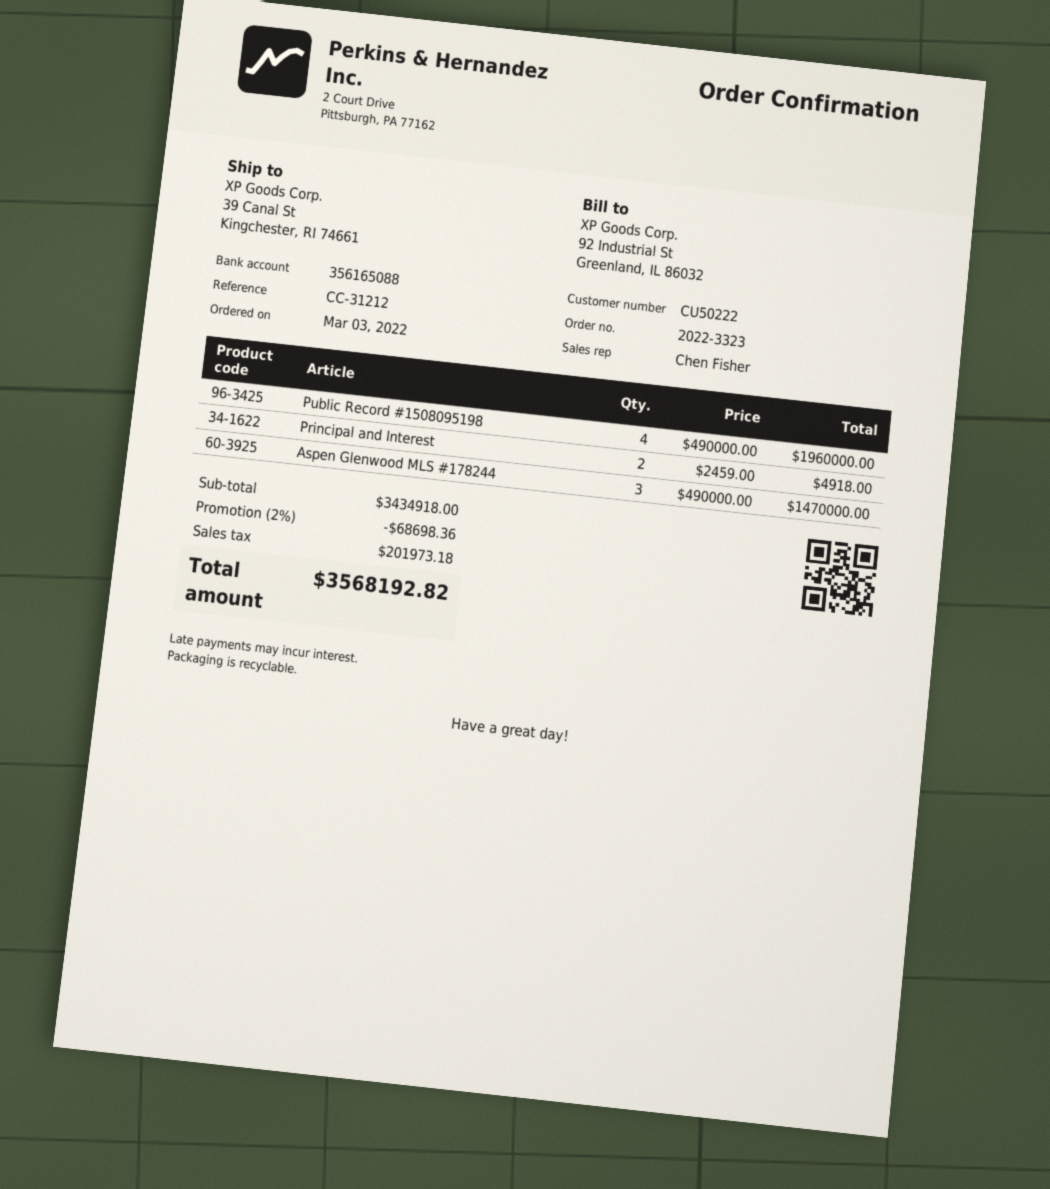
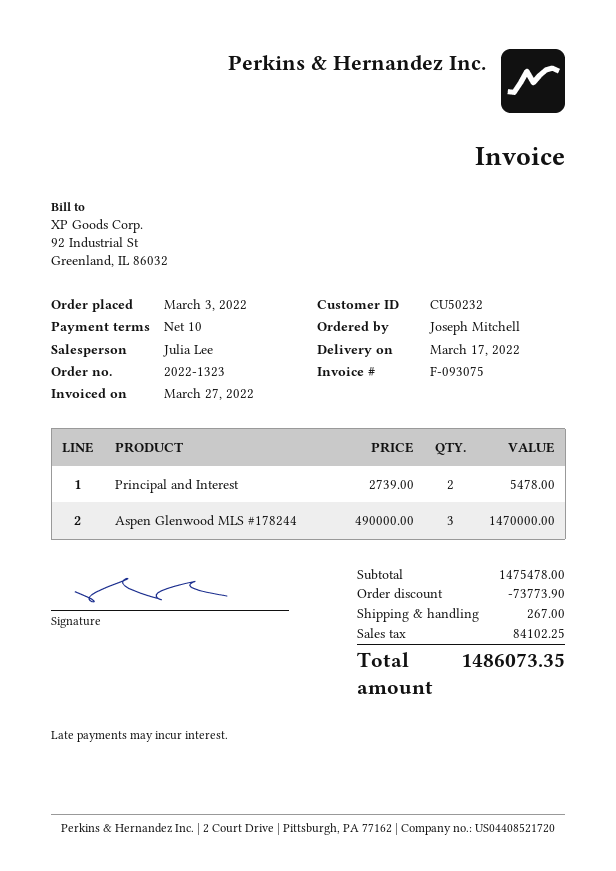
order number: 2022-3323 -> 2022-1323
customer number: CU50222 -> CU50232
sales rep: Chen Fisher -> Julia Lee
Public Record #1508095198: 4 x 490000.00 = 1960000.00 -> none
Principal and Interest: 2 x 2459.00 = 4918.00 -> 2 x 2739.00 = 5478.00
subtotal: 3434918.00 -> 1475478.00
discount: 68698.36 -> 73773.90
shipping: none -> 267.00
tax: 201973.18 -> 84102.25
total: 3568192.82 -> 1486073.35

